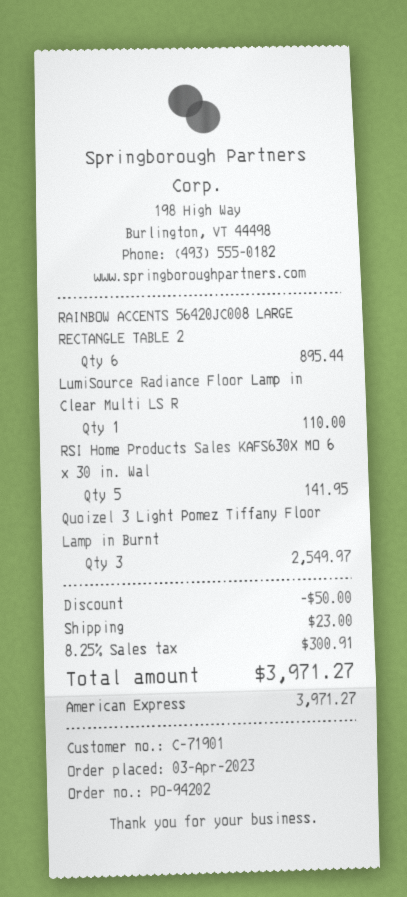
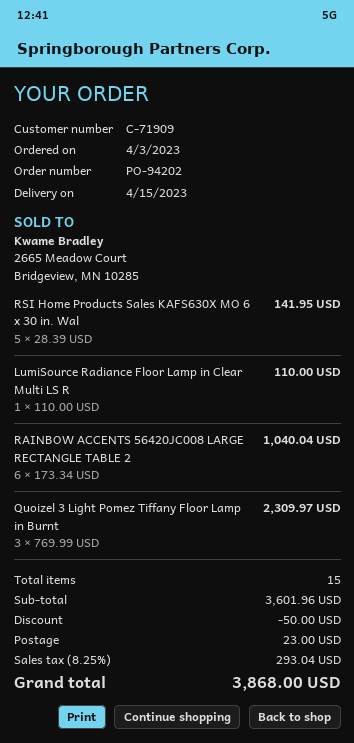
customer number: C-71901 -> C-71909
RAINBOW ACCENTS 56420JC008 LARGE RECTANGLE TABLE 2: 6 for 895.44 -> 6 for 1040.04
Quoizel 3 Light Pomez Tiffany Floor Lamp in Burnt: 3 for 2549.97 -> 3 for 2309.97
tax: 8.25% = 300.91 -> 8.25% = 293.04
total: 3971.27 -> 3868.00

